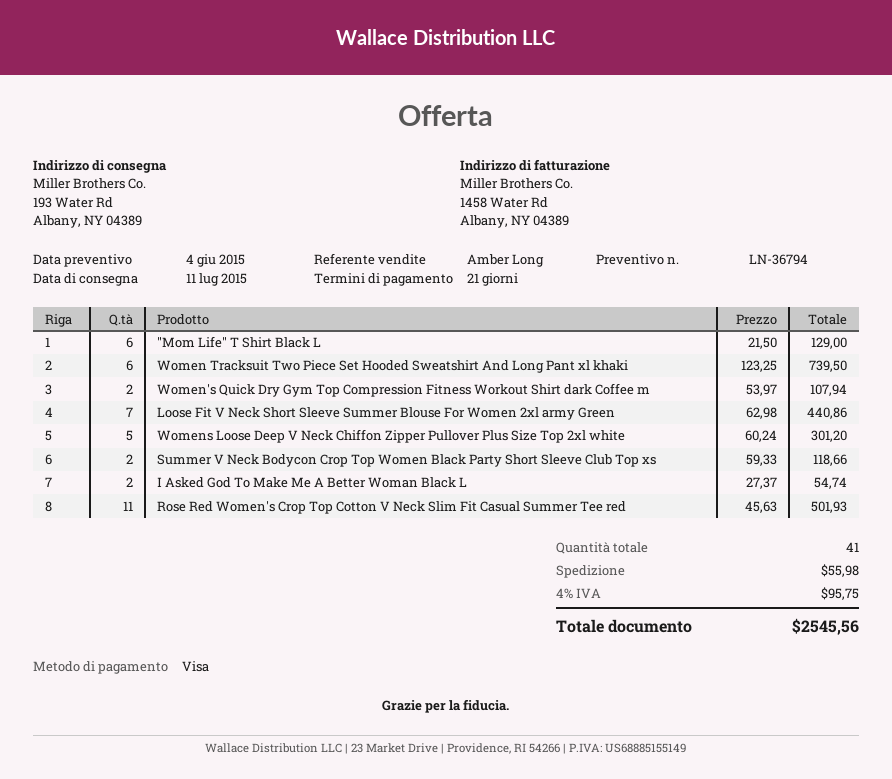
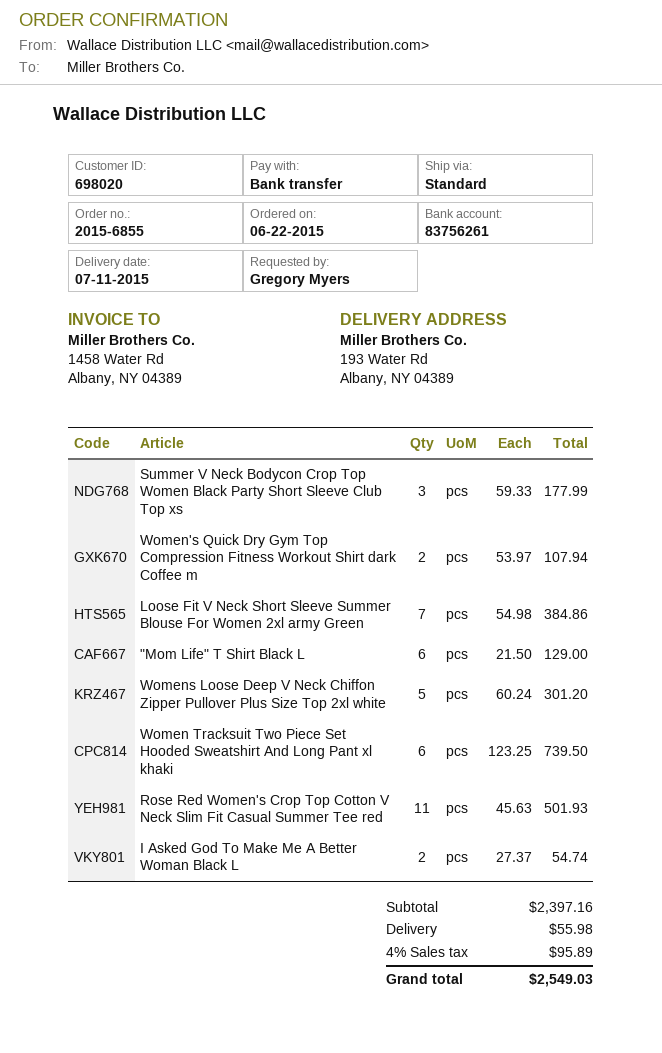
payment method: Visa -> bank transfer
Loose Fit V Neck Short Sleeve Summer Blouse For Women 2xl army Green: 7 x 62.98 = 440.86 -> 7 x 54.98 = 384.86
Summer V Neck Bodycon Crop Top Women Black Party Short Sleeve Club Top xs: 2 x 59.33 = 118.66 -> 3 x 59.33 = 177.99
tax: 4% = 95.75 -> 4% = 95.89
total: 2545.56 -> 2549.03

